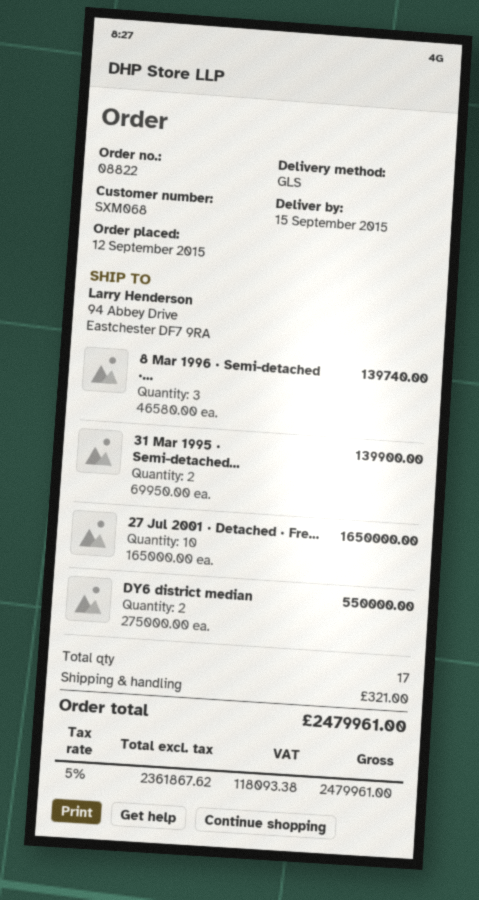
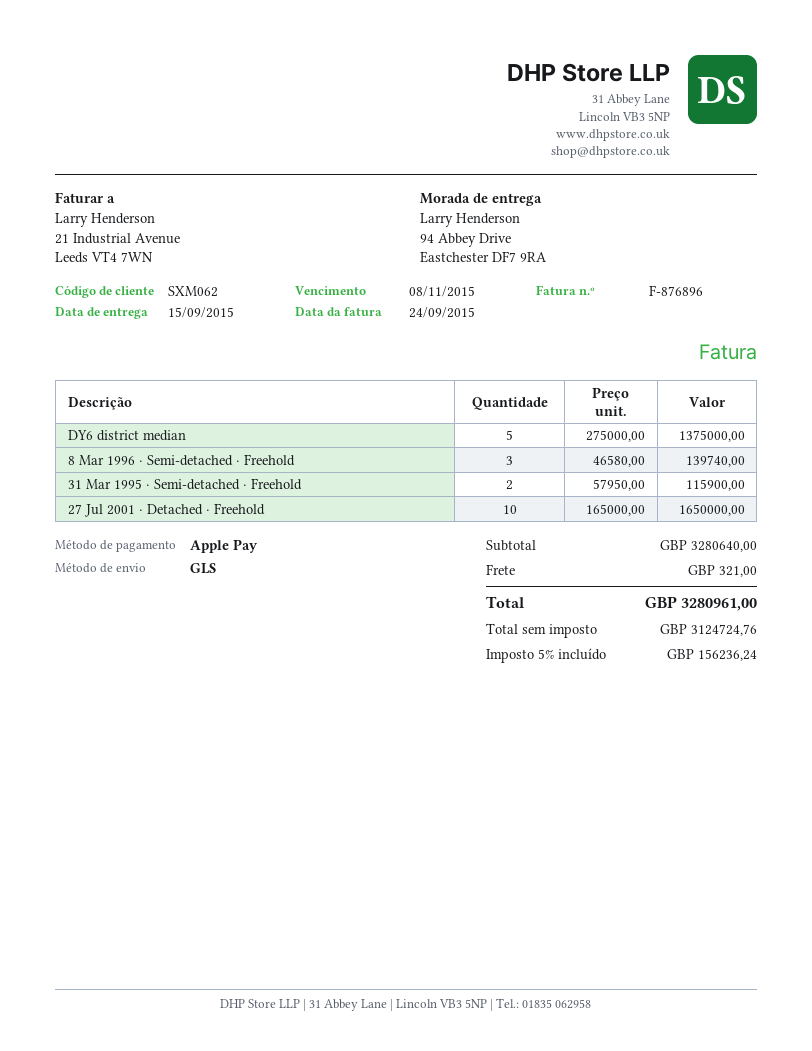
customer number: SXM068 -> SXM062
31 Mar 1995 · Semi-detached...: 2 x 69950.00 = 139900.00 -> 2 x 57950.00 = 115900.00
DY6 district median: 2 x 275000.00 = 550000.00 -> 5 x 275000.00 = 1375000.00
net: 2361867.62 -> 3124724.76
tax: 5% = 118093.38 -> 5% = 156236.24
total: 2479961.00 -> 3280961.00

